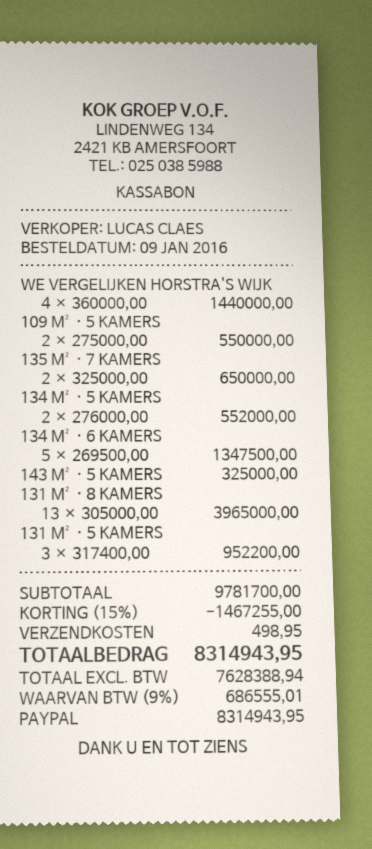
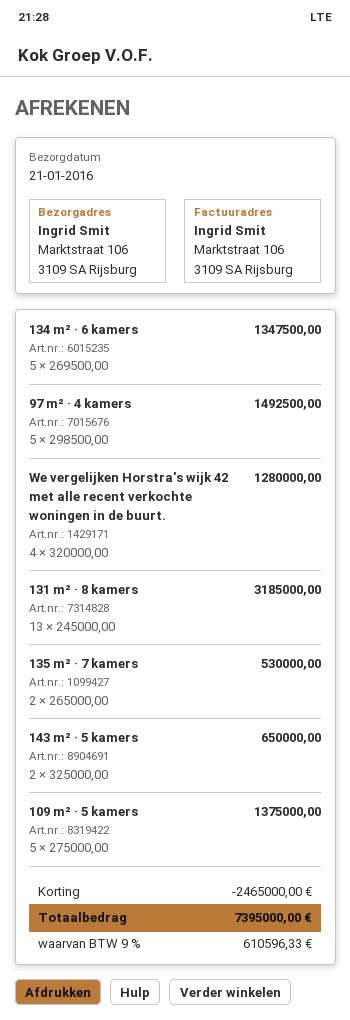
WE VERGELIJKEN HORSTRA'S WIJK: 4 x 360000.00 = 1440000.00 -> 4 x 320000.00 = 1280000.00
109 M² · 5 KAMERS: 2 x 275000.00 = 550000.00 -> 5 x 275000.00 = 1375000.00
135 M² · 7 KAMERS: 2 x 325000.00 = 650000.00 -> 2 x 265000.00 = 530000.00
134 M² · 5 KAMERS: 2 x 276000.00 = 552000.00 -> none
143 M² · 5 KAMERS: 1 x 325000.00 = 325000.00 -> 2 x 325000.00 = 650000.00
131 M² · 8 KAMERS: 13 x 305000.00 = 3965000.00 -> 13 x 245000.00 = 3185000.00
131 M² · 5 KAMERS: 3 x 317400.00 = 952200.00 -> none
97 m² · 4 kamers: none -> 5 x 298500.00 = 1492500.00
discount: 1467255.00 -> 2465000.00
shipping: 498.95 -> none
tax: 9% = 686555.01 -> 9% = 610596.33
total: 8314943.95 -> 7395000.00

